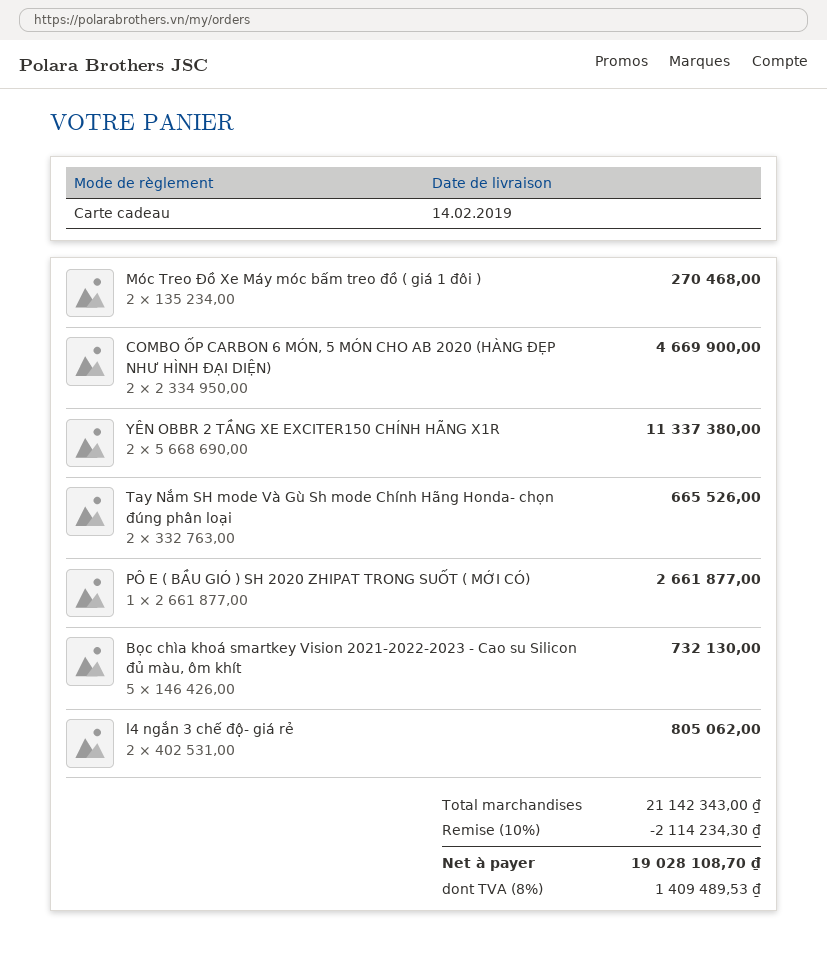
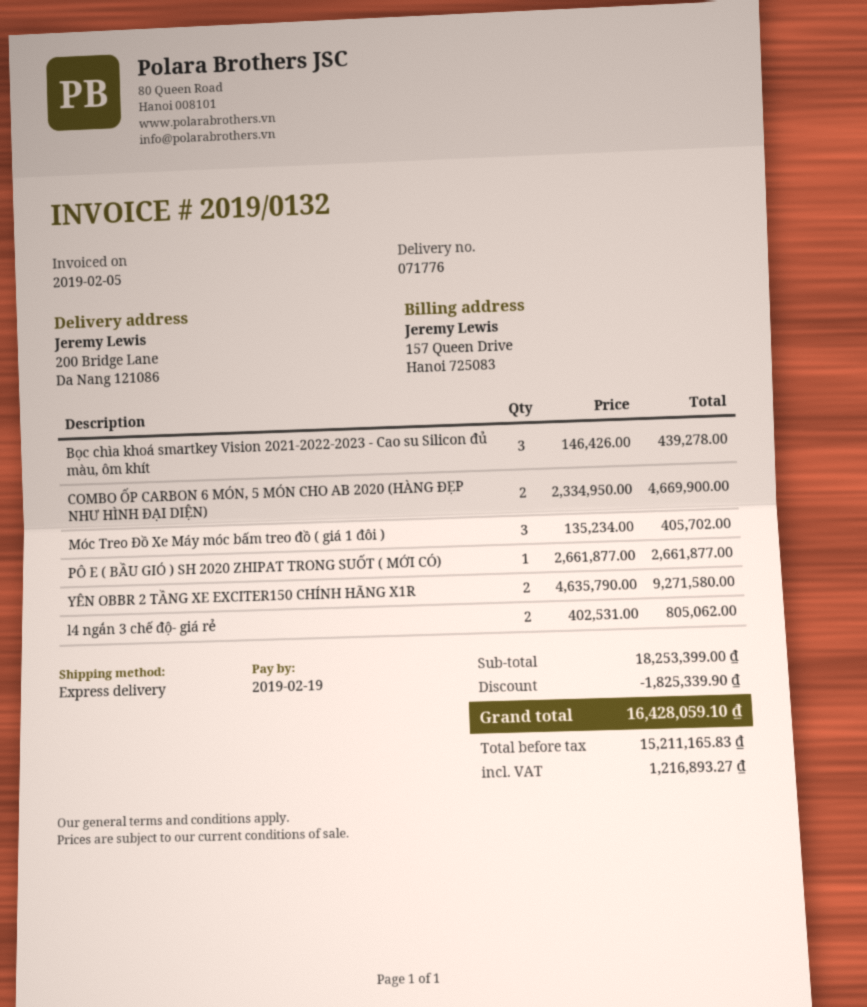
Móc Treo Đồ Xe Máy móc bấm treo đồ ( giá 1 đôi ): 2 x 135234.00 = 270468.00 -> 3 x 135234.00 = 405702.00
YÊN OBBR 2 TẦNG XE EXCITER150 CHÍNH HÃNG X1R: 2 x 5668690.00 = 11337380.00 -> 2 x 4635790.00 = 9271580.00
Tay Nắm SH mode Và Gù Sh mode Chính Hãng Honda- chọn đúng phân loại: 2 x 332763.00 = 665526.00 -> none
Bọc chìa khoá smartkey Vision 2021-2022-2023 - Cao su Silicon đủ màu, ôm khít: 5 x 146426.00 = 732130.00 -> 3 x 146426.00 = 439278.00
subtotal: 21142343.00 -> 18253399.00
discount: 2114234.30 -> 1825339.90
tax: 1409489.53 -> 1216893.27
total: 19028108.70 -> 16428059.10

